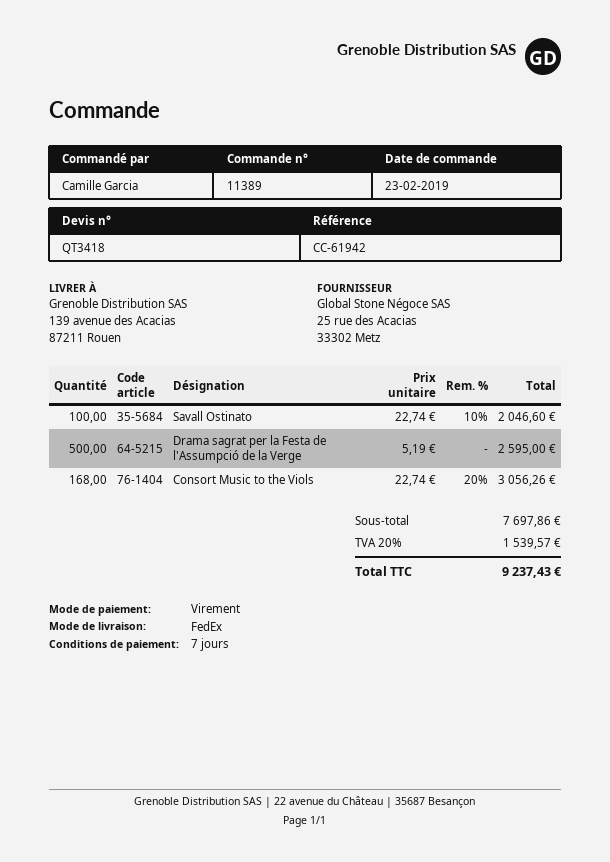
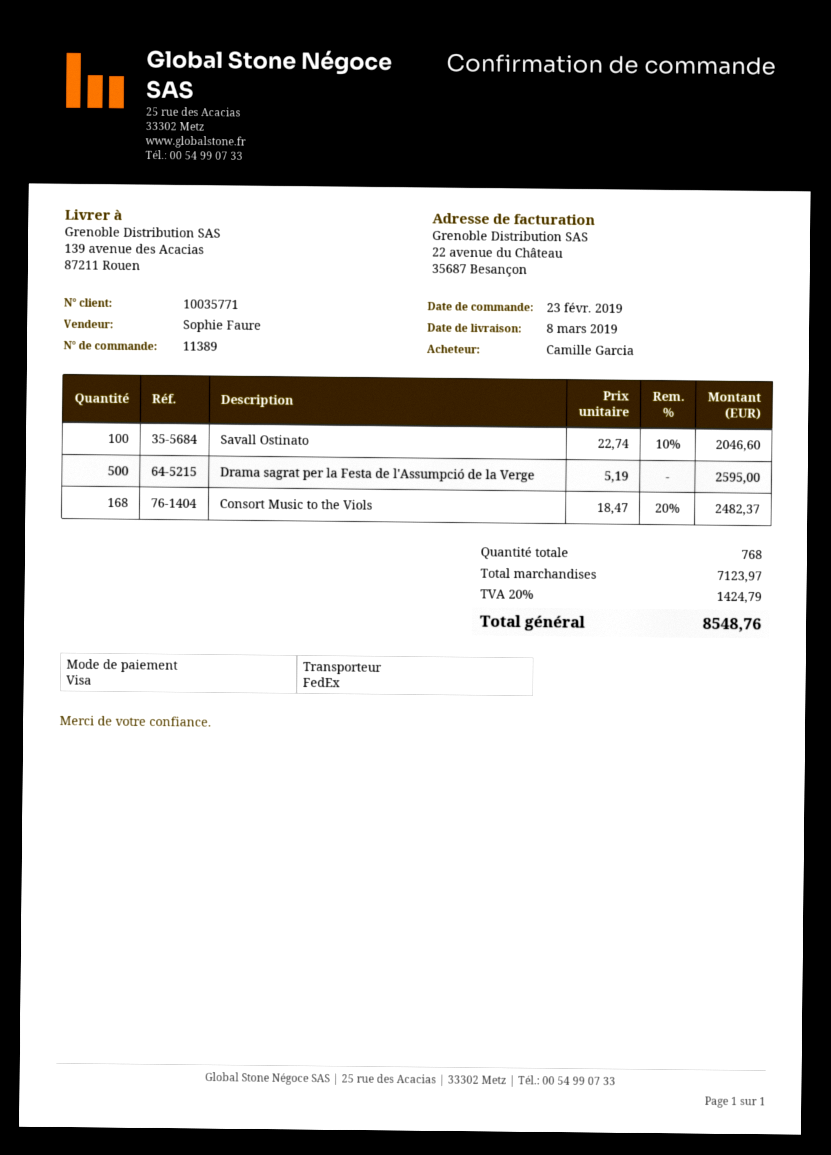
payment method: bank transfer -> Visa
Consort Music to the Viols: 168 x 22.74 - 20% = 3056.26 -> 168 x 18.47 - 20% = 2482.37
subtotal: 7697.86 -> 7123.97
tax: 20% = 1539.57 -> 20% = 1424.79
total: 9237.43 -> 8548.76

